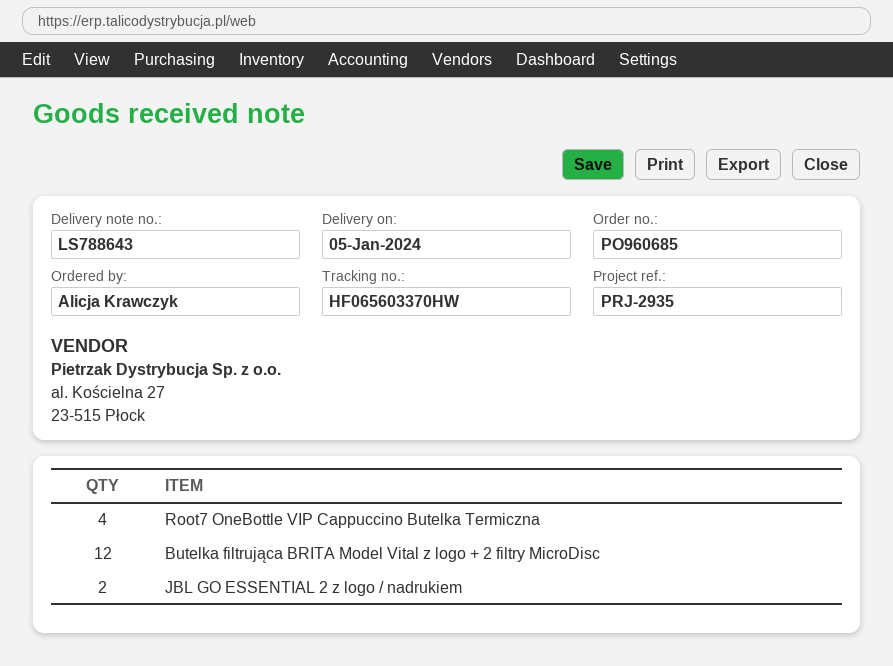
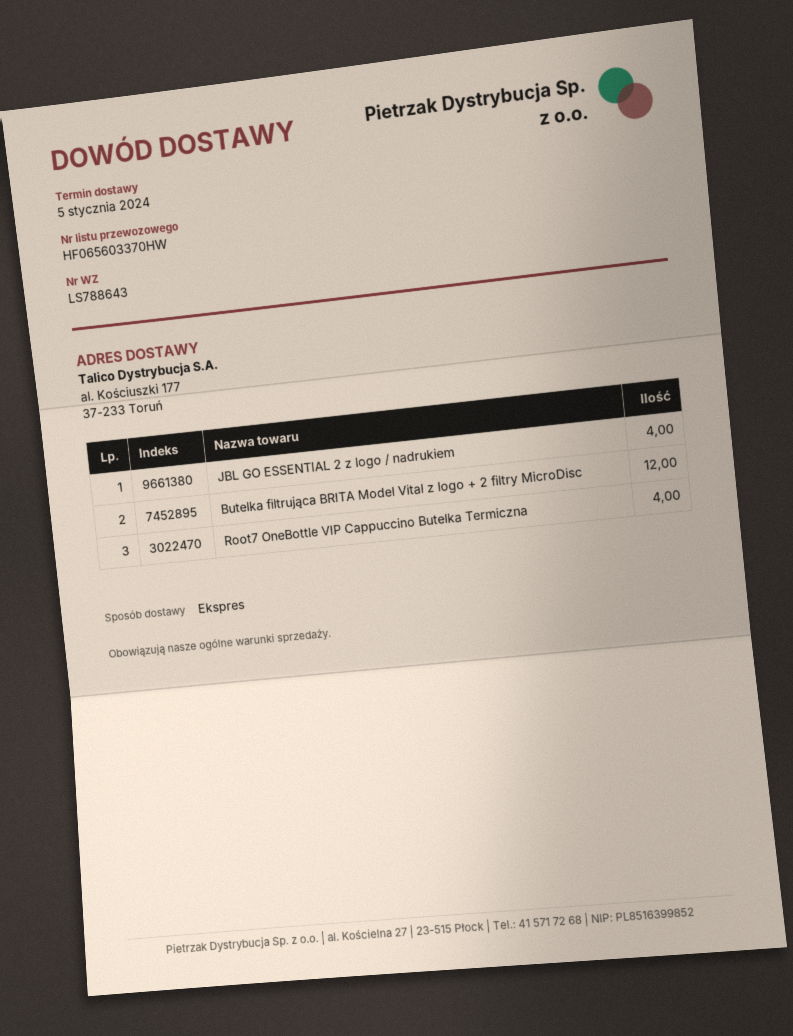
JBL GO ESSENTIAL 2 z logo / nadrukiem: 2 -> 4

